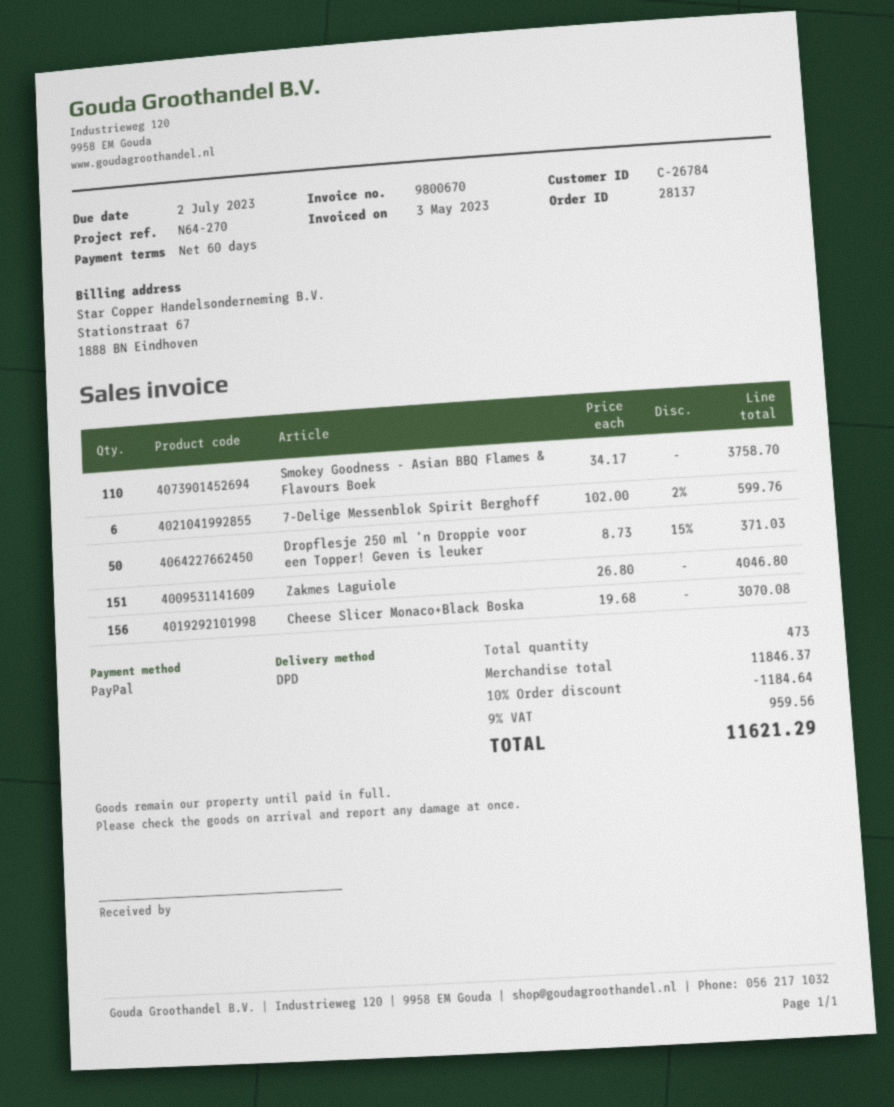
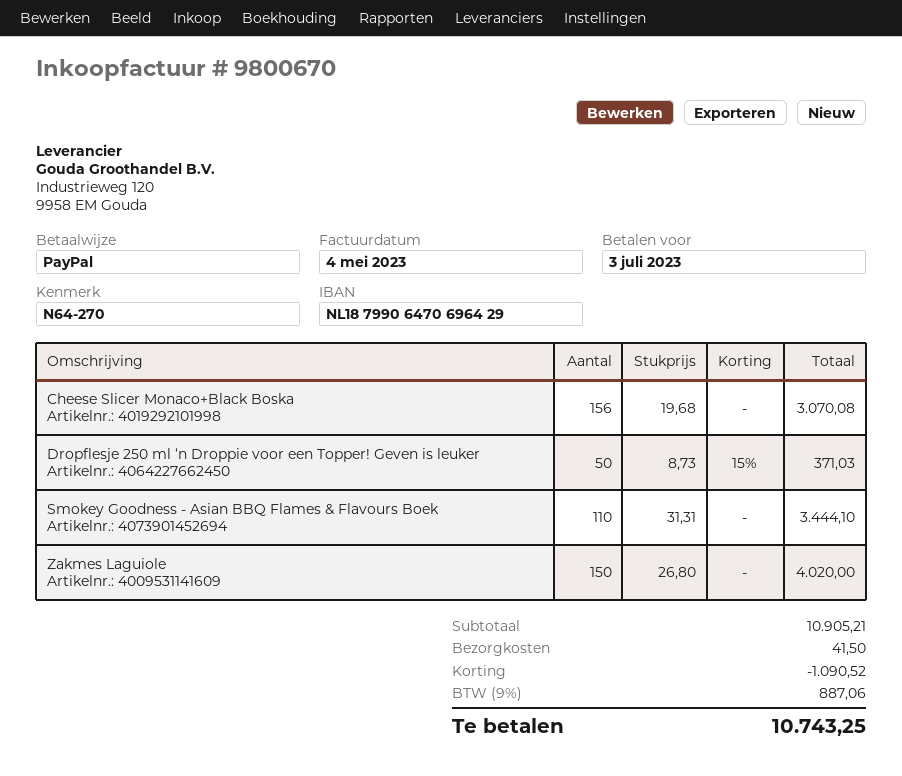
invoice date: 2023-05-03 -> 2023-05-04
due date: 2023-07-02 -> 2023-07-03
Smokey Goodness - Asian BBQ Flames & Flavours Boek: 110 x 34.17 = 3758.70 -> 110 x 31.31 = 3444.10
7-Delige Messenblok Spirit Berghoff: 6 x 102.00 - 2% = 599.76 -> none
Zakmes Laguiole: 151 x 26.80 = 4046.80 -> 150 x 26.80 = 4020.00
subtotal: 11846.37 -> 10905.21
discount: 1184.64 -> 1090.52
shipping: none -> 41.50
tax: 9% = 959.56 -> 9% = 887.06
total: 11621.29 -> 10743.25

